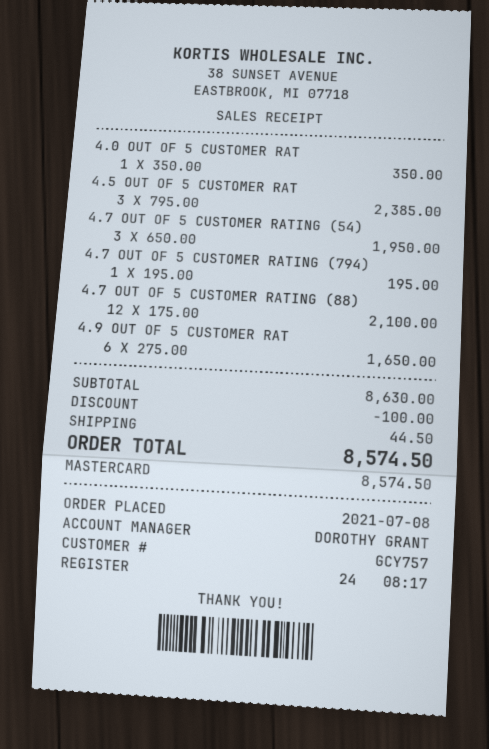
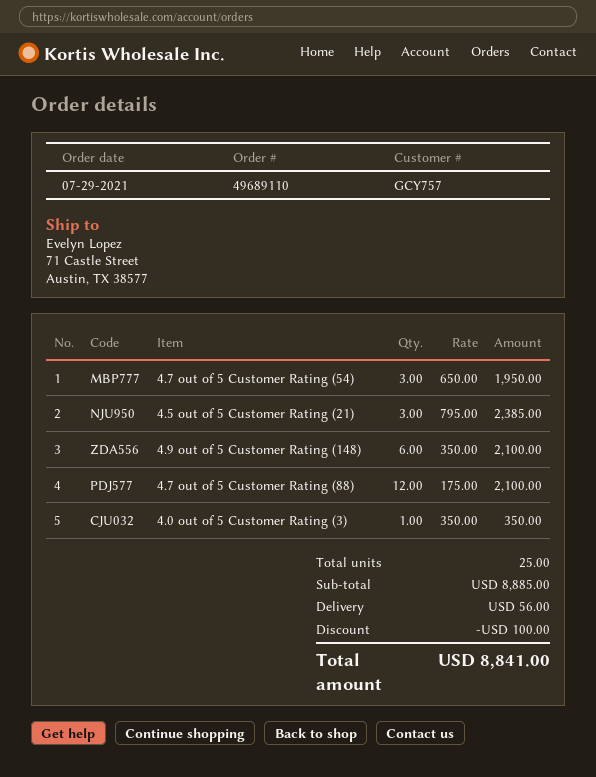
order date: 2021-07-08 -> 2021-07-29
4.7 OUT OF 5 CUSTOMER RATING (794): 1 x 195.00 = 195.00 -> none
4.9 OUT OF 5 CUSTOMER RAT: 6 x 275.00 = 1650.00 -> 6 x 350.00 = 2100.00
subtotal: 8630.00 -> 8885.00
shipping: 44.50 -> 56.00
total: 8574.50 -> 8841.00

